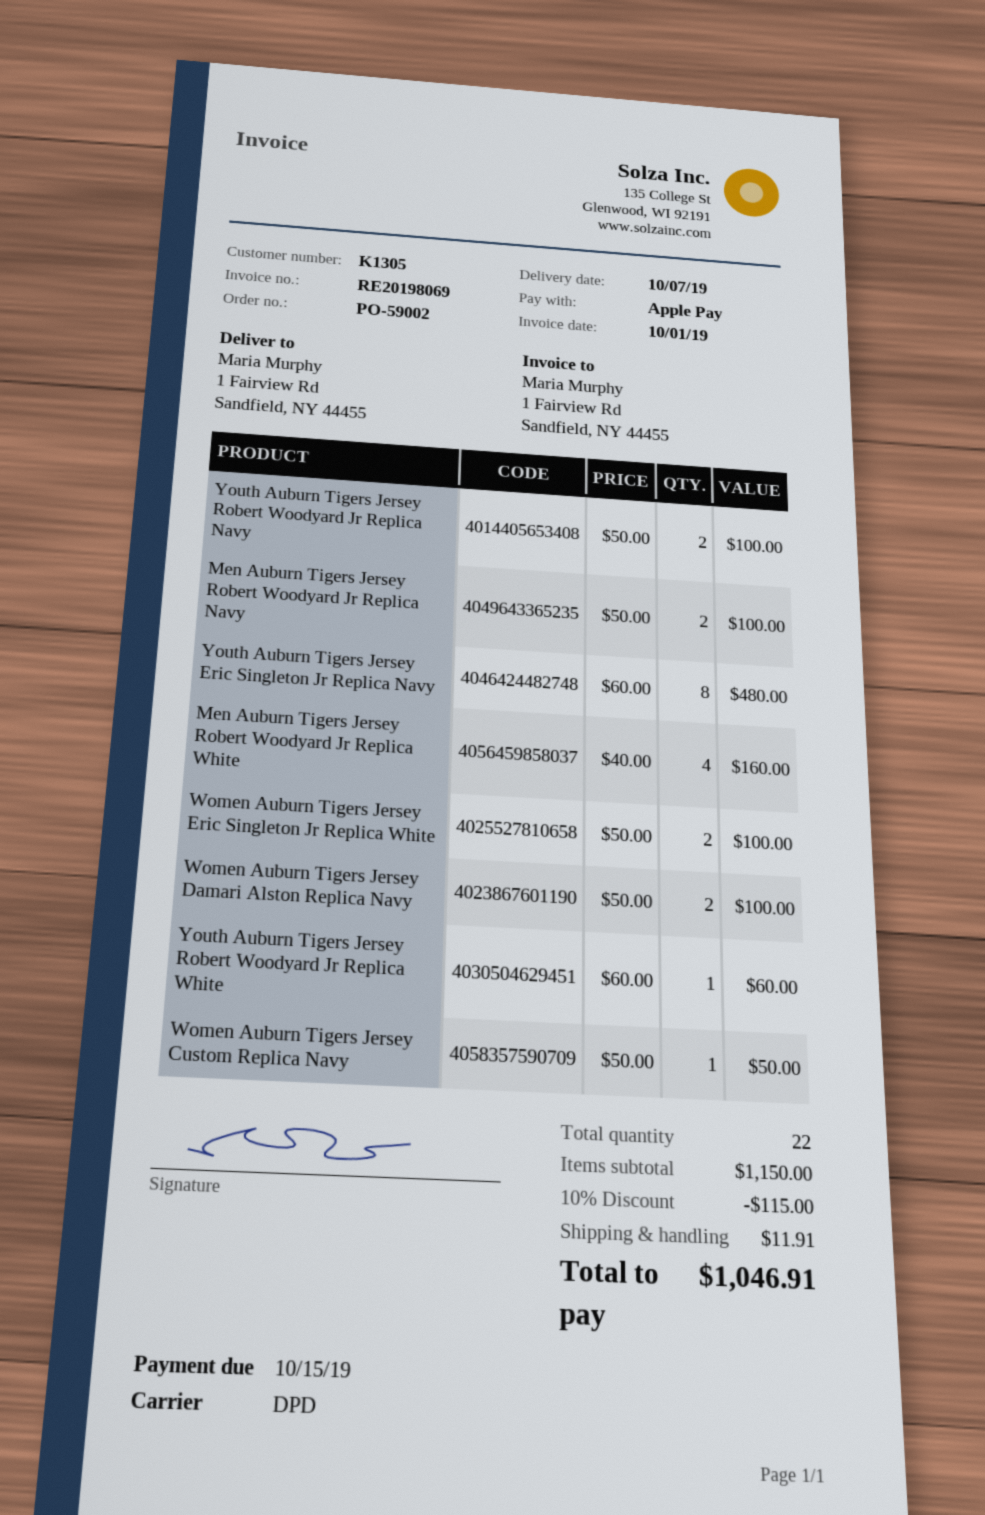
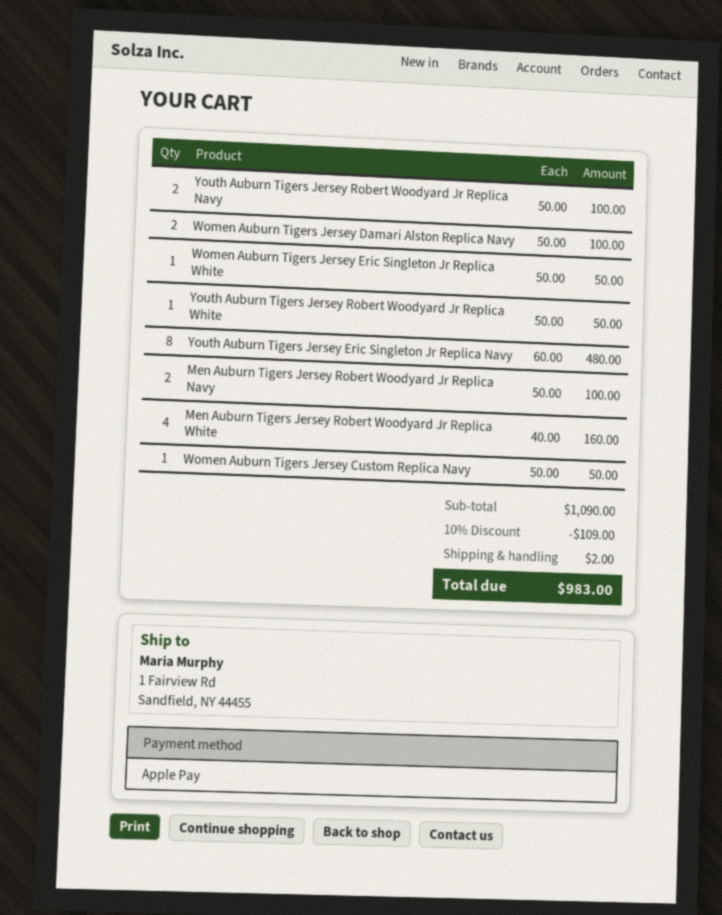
Women Auburn Tigers Jersey Eric Singleton Jr Replica White: 2 x 50.00 = 100.00 -> 1 x 50.00 = 50.00
Youth Auburn Tigers Jersey Robert Woodyard Jr Replica White: 1 x 60.00 = 60.00 -> 1 x 50.00 = 50.00
subtotal: 1150.00 -> 1090.00
discount: 10% = 115.00 -> 10% = 109.00
shipping: 11.91 -> 2.00
total: 1046.91 -> 983.00

